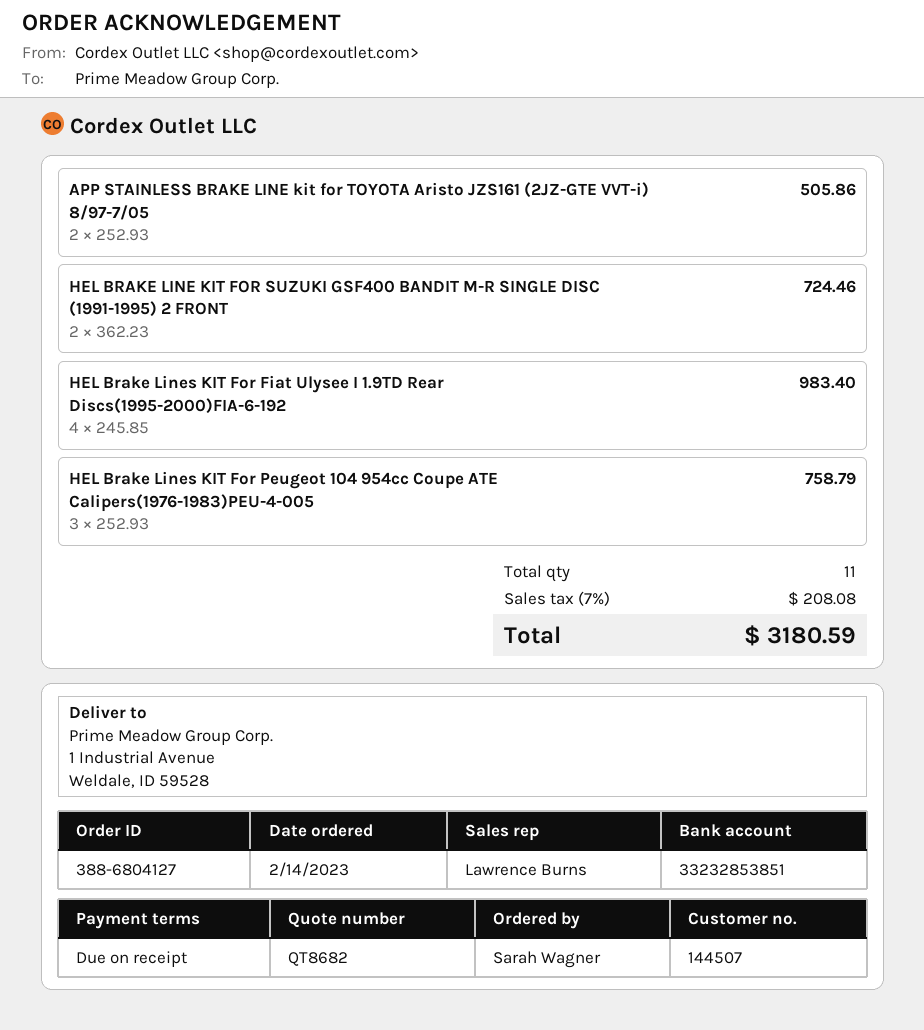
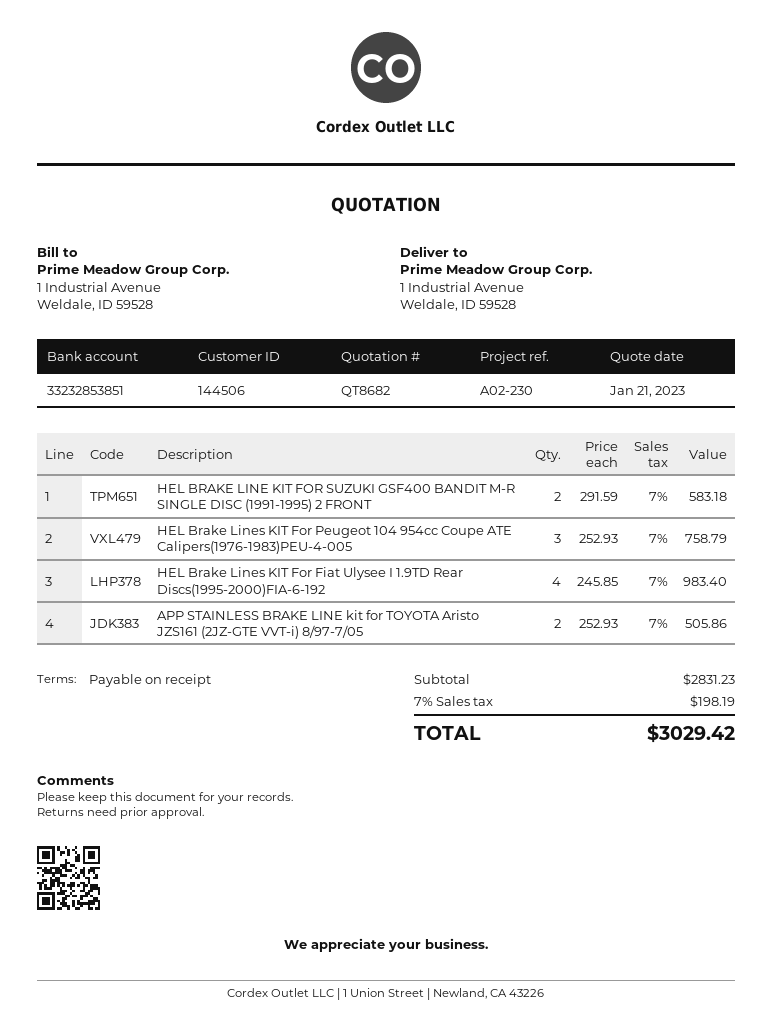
customer number: 144507 -> 144506
HEL BRAKE LINE KIT FOR SUZUKI GSF400 BANDIT M-R SINGLE DISC (1991-1995) 2 FRONT: 2 x 362.23 = 724.46 -> 2 x 291.59 = 583.18
tax: 7% = 208.08 -> 7% = 198.19
total: 3180.59 -> 3029.42

